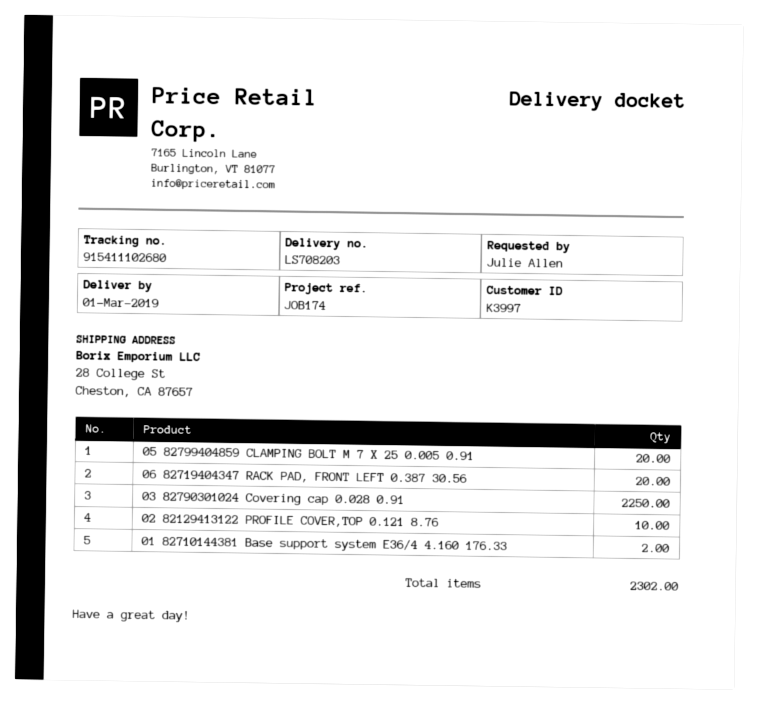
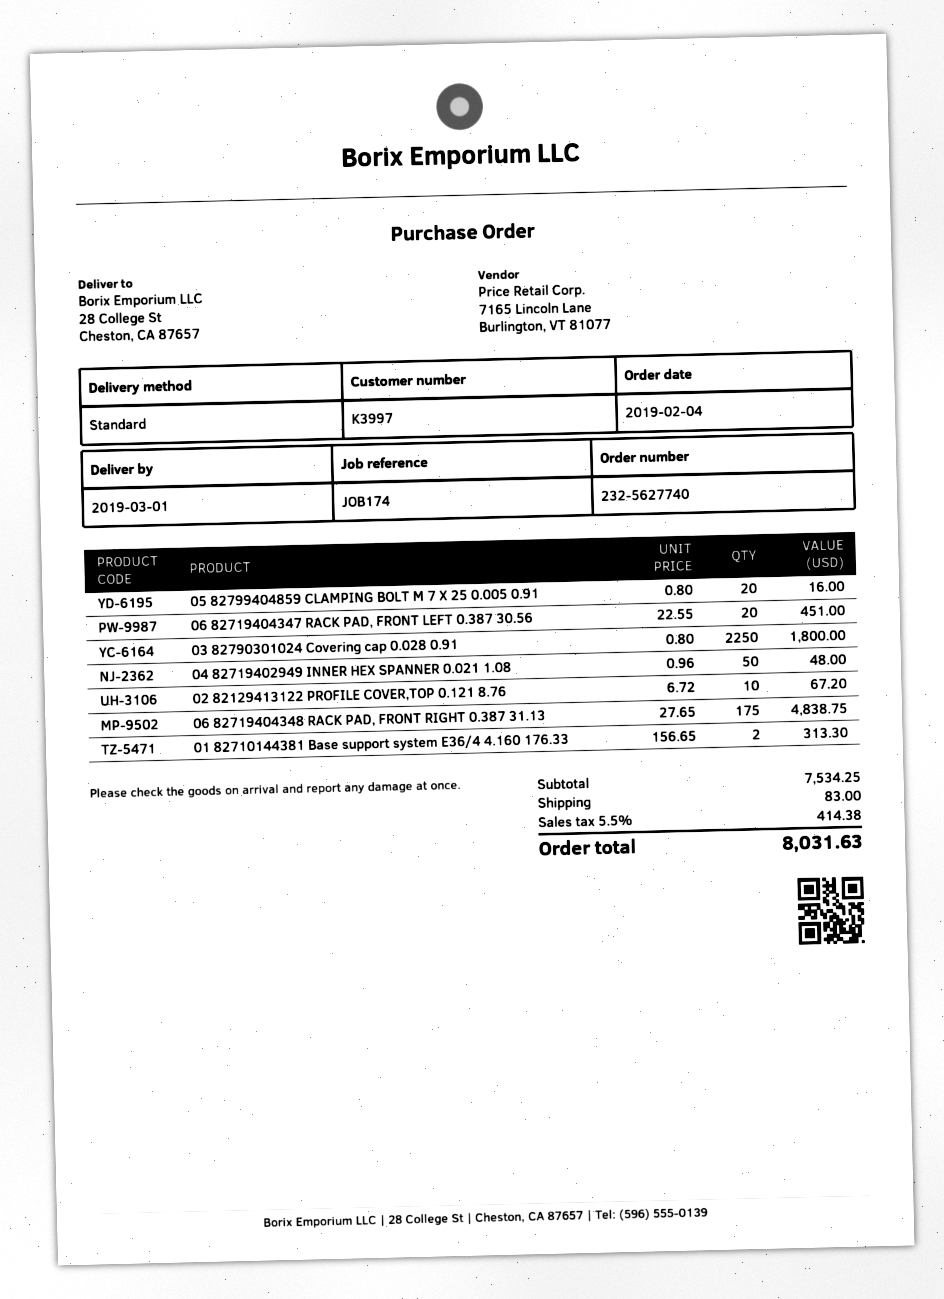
04 82719402949 INNER HEX SPANNER 0.021 1.08: none -> 50
06 82719404348 RACK PAD, FRONT RIGHT 0.387 31.13: none -> 175

